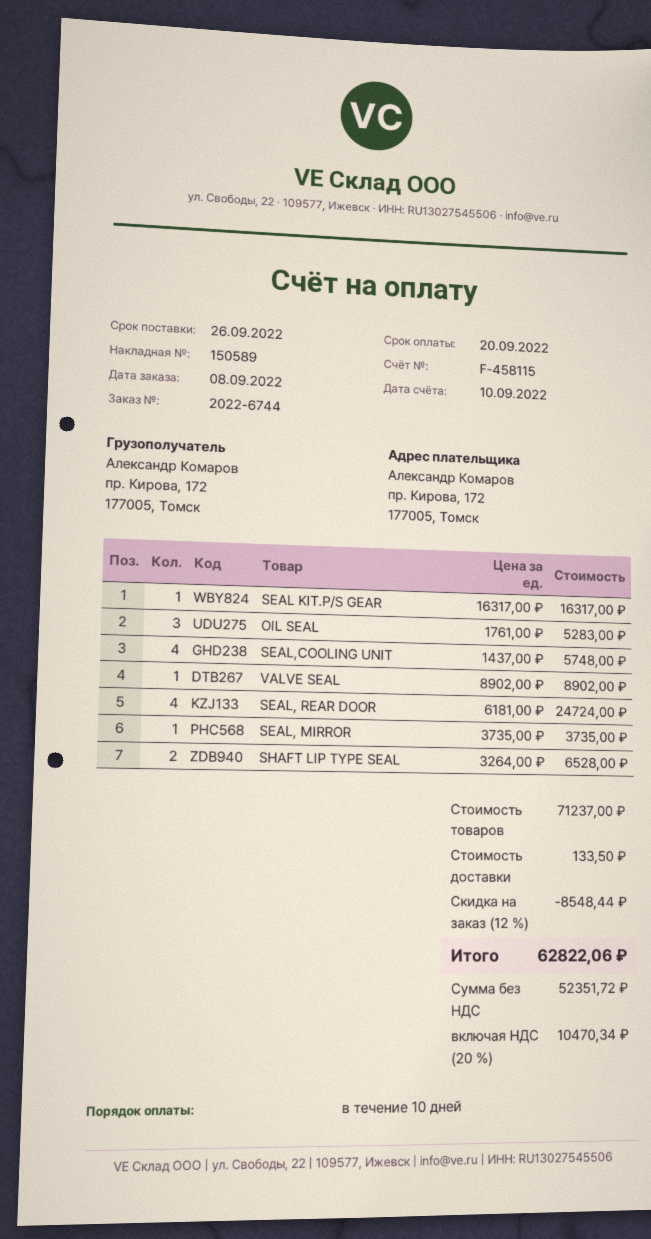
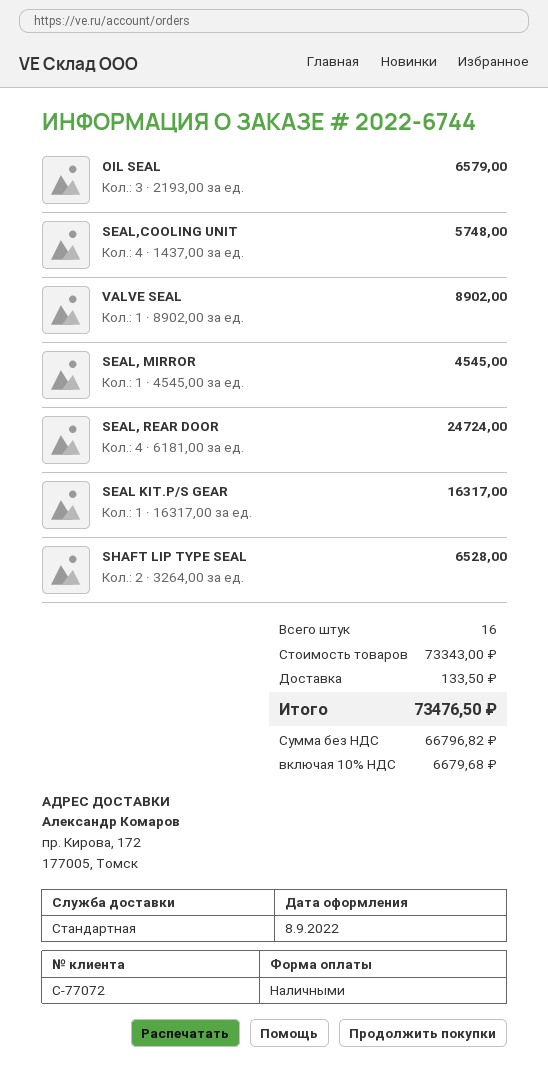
OIL SEAL: 3 x 1761.00 = 5283.00 -> 3 x 2193.00 = 6579.00
SEAL, MIRROR: 1 x 3735.00 = 3735.00 -> 1 x 4545.00 = 4545.00
subtotal: 71237.00 -> 73343.00
discount: 12% = 8548.44 -> none
net: 52351.72 -> 66796.82
tax: 20% = 10470.34 -> 10% = 6679.68
total: 62822.06 -> 73476.50

